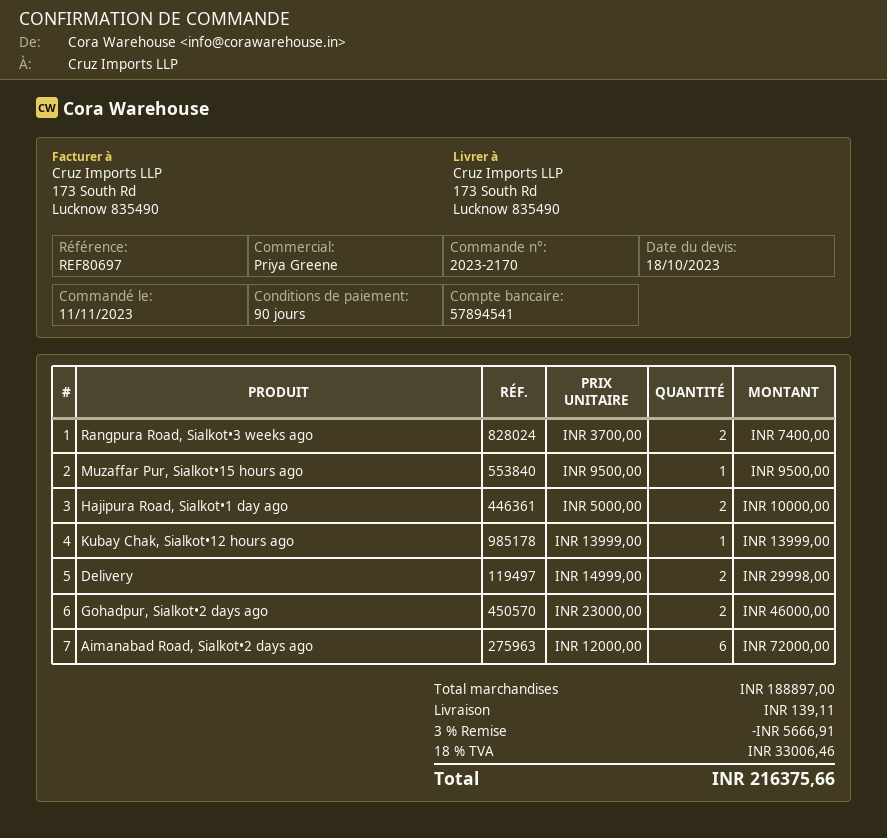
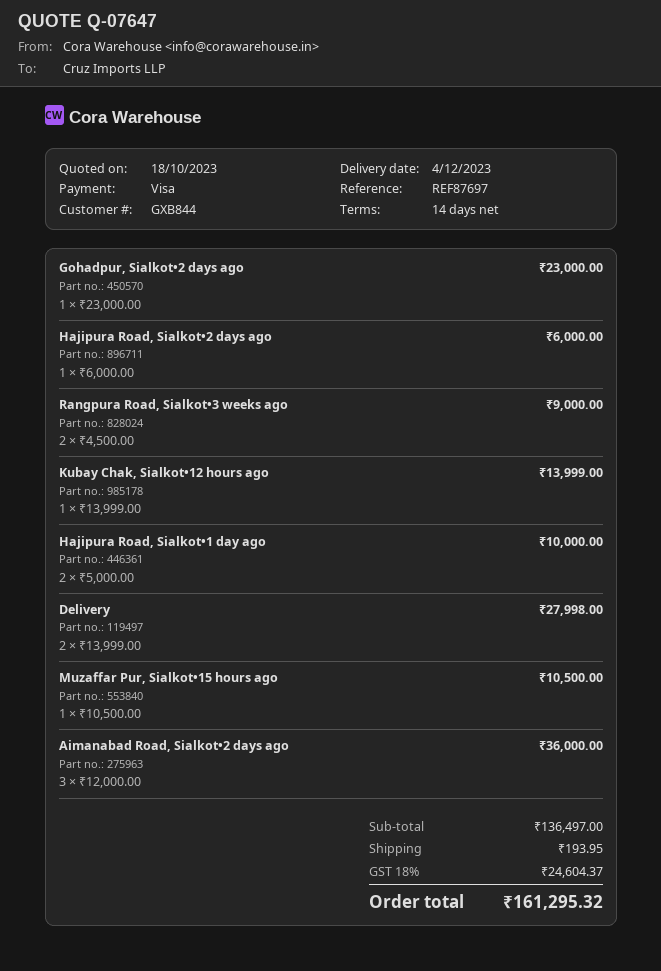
payment terms: 90 days -> 14 days
reference: REF80697 -> REF87697
Rangpura Road, Sialkot•3 weeks ago: 2 x 3700.00 = 7400.00 -> 2 x 4500.00 = 9000.00
Muzaffar Pur, Sialkot•15 hours ago: 1 x 9500.00 = 9500.00 -> 1 x 10500.00 = 10500.00
Delivery: 2 x 14999.00 = 29998.00 -> 2 x 13999.00 = 27998.00
Gohadpur, Sialkot•2 days ago: 2 x 23000.00 = 46000.00 -> 1 x 23000.00 = 23000.00
Aimanabad Road, Sialkot•2 days ago: 6 x 12000.00 = 72000.00 -> 3 x 12000.00 = 36000.00
Hajipura Road, Sialkot•2 days ago: none -> 1 x 6000.00 = 6000.00
subtotal: 188897.00 -> 136497.00
discount: 3% = 5666.91 -> none
shipping: 139.11 -> 193.95
tax: 18% = 33006.46 -> 18% = 24604.37
total: 216375.66 -> 161295.32

